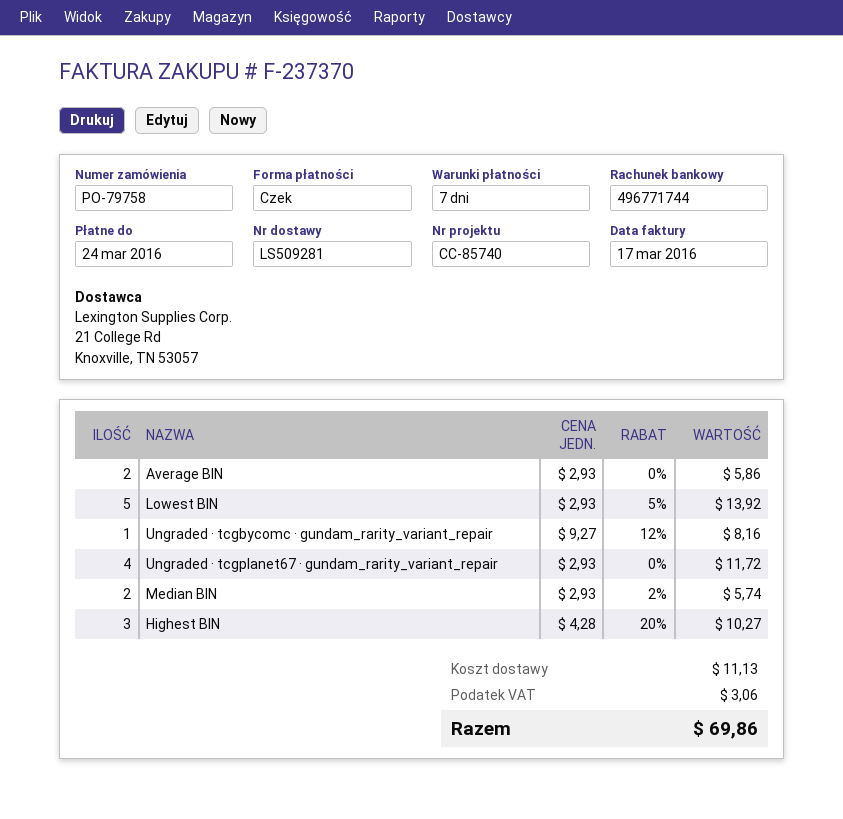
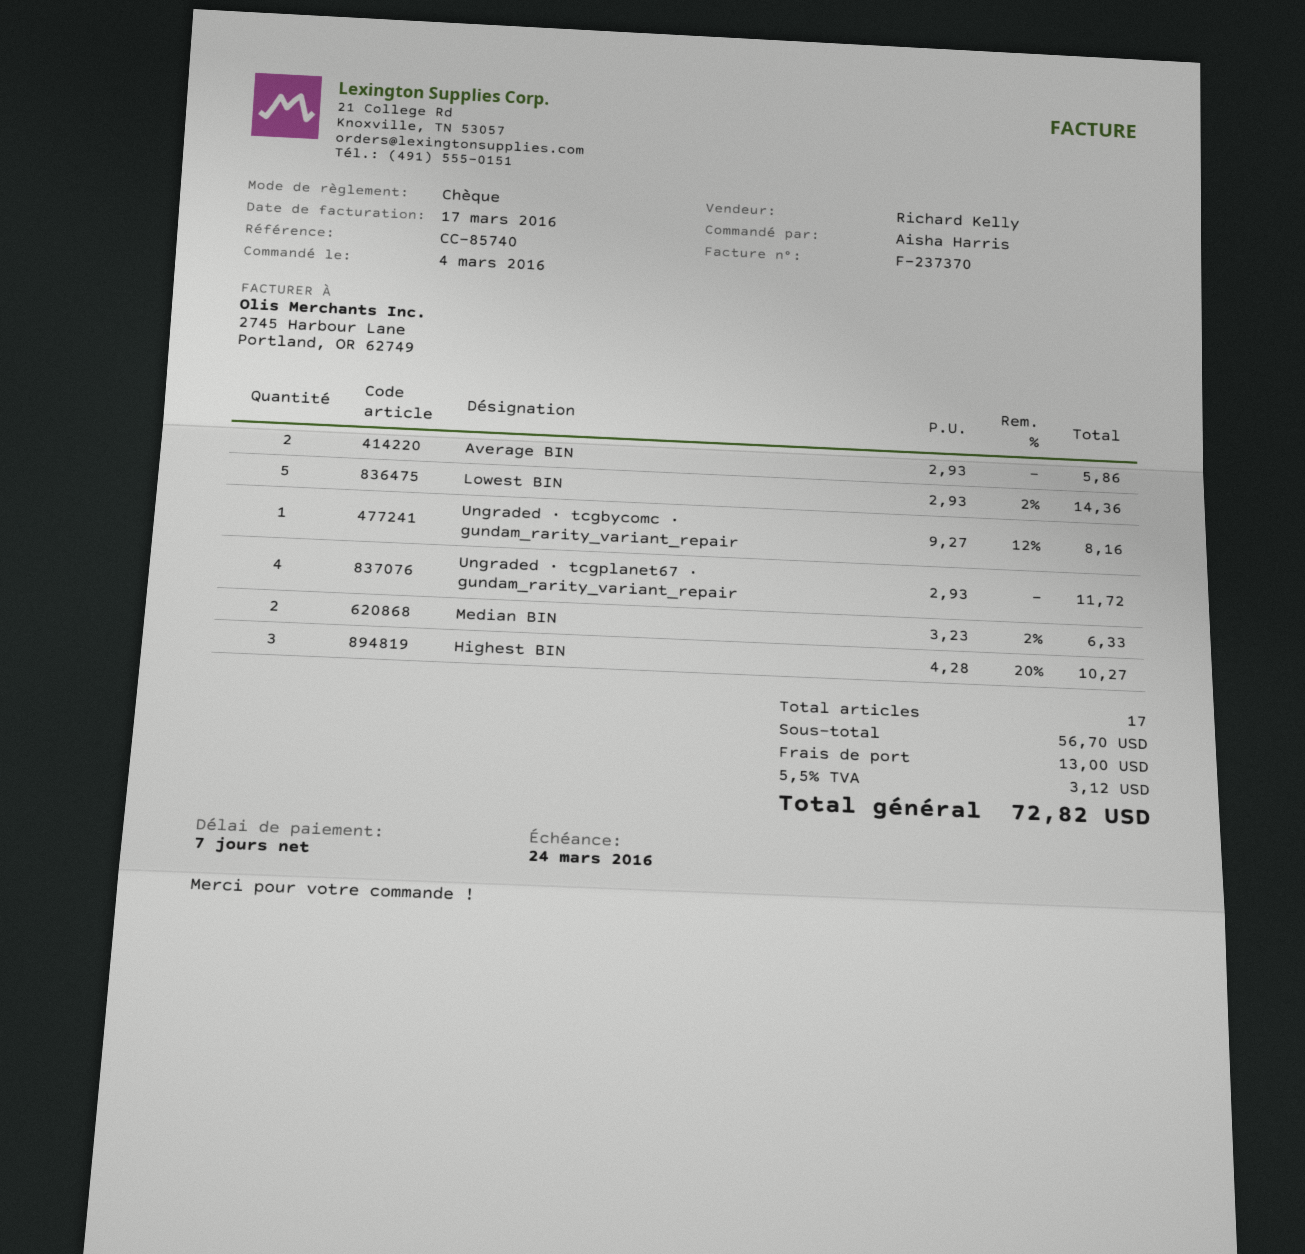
Lowest BIN: 5 x 2.93 - 5% = 13.92 -> 5 x 2.93 - 2% = 14.36
Median BIN: 2 x 2.93 - 2% = 5.74 -> 2 x 3.23 - 2% = 6.33
shipping: 11.13 -> 13.00
tax: 3.06 -> 3.12
total: 69.86 -> 72.82

